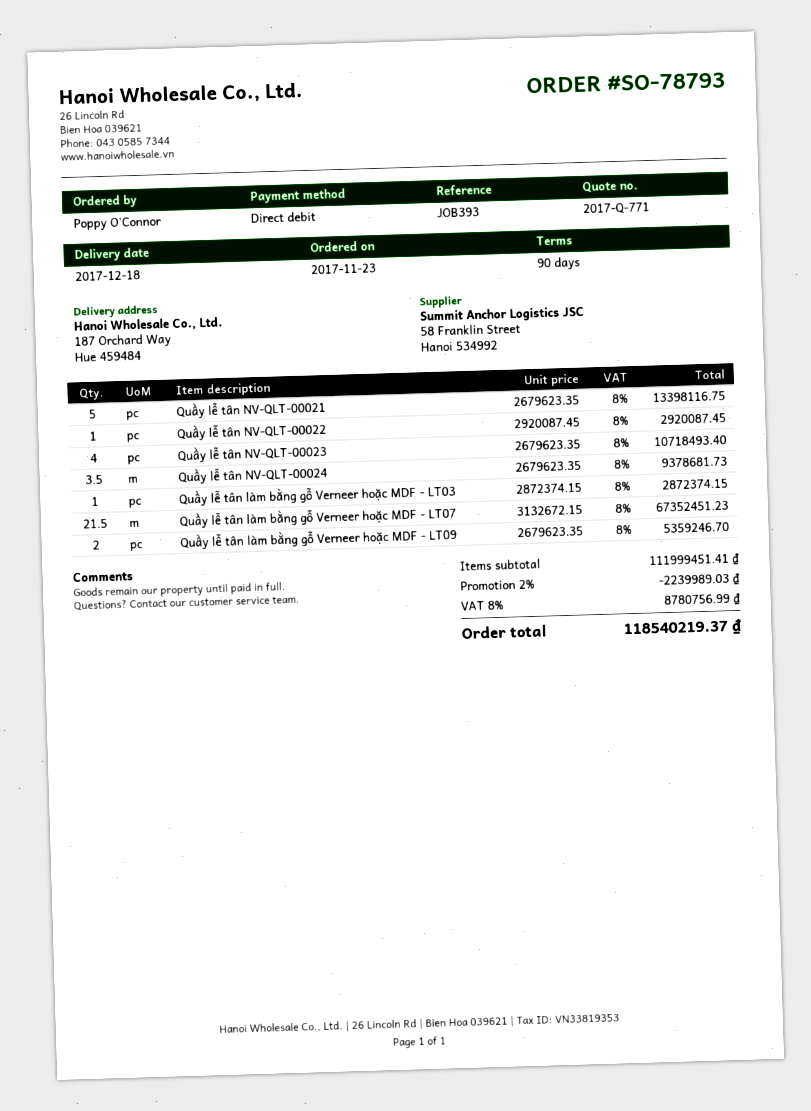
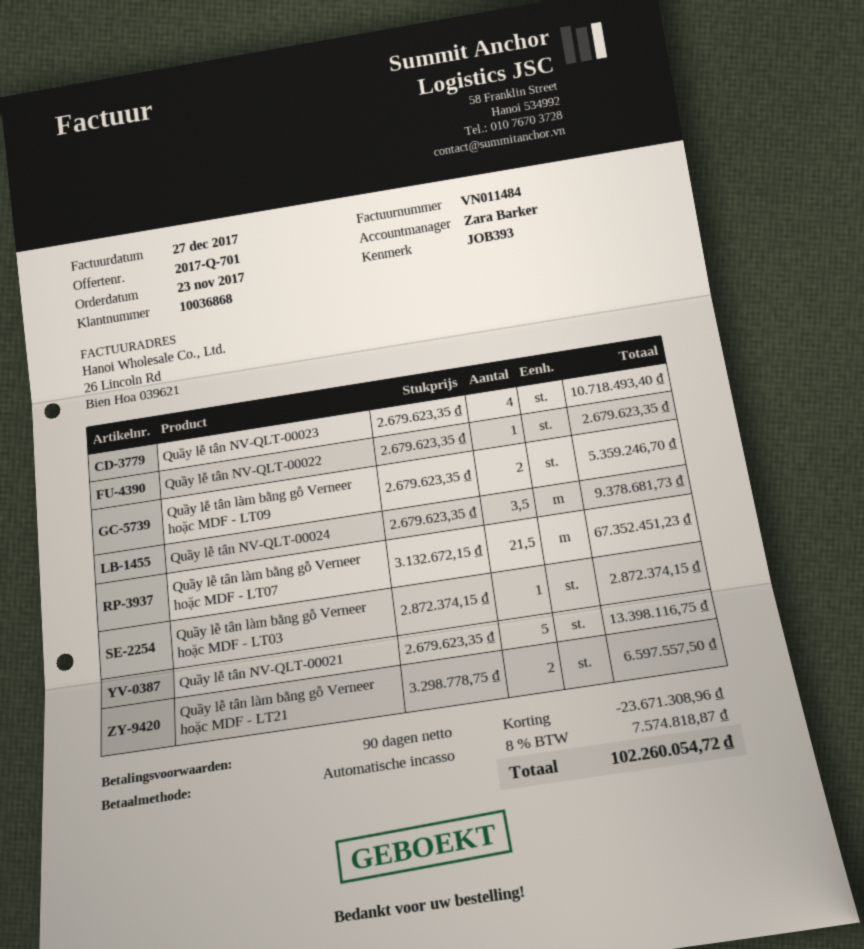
quote number: 2017-Q-771 -> 2017-Q-701
Quầy lễ tân NV-QLT-00022: 1 x 2920087.45 = 2920087.45 -> 1 x 2679623.35 = 2679623.35
Quầy lễ tân làm bằng gỗ Verneer hoặc MDF - LT21: none -> 2 x 3298778.75 = 6597557.50
discount: 2239989.03 -> 23671308.96
tax: 8% = 8780756.99 -> 8% = 7574818.87
total: 118540219.37 -> 102260054.72

